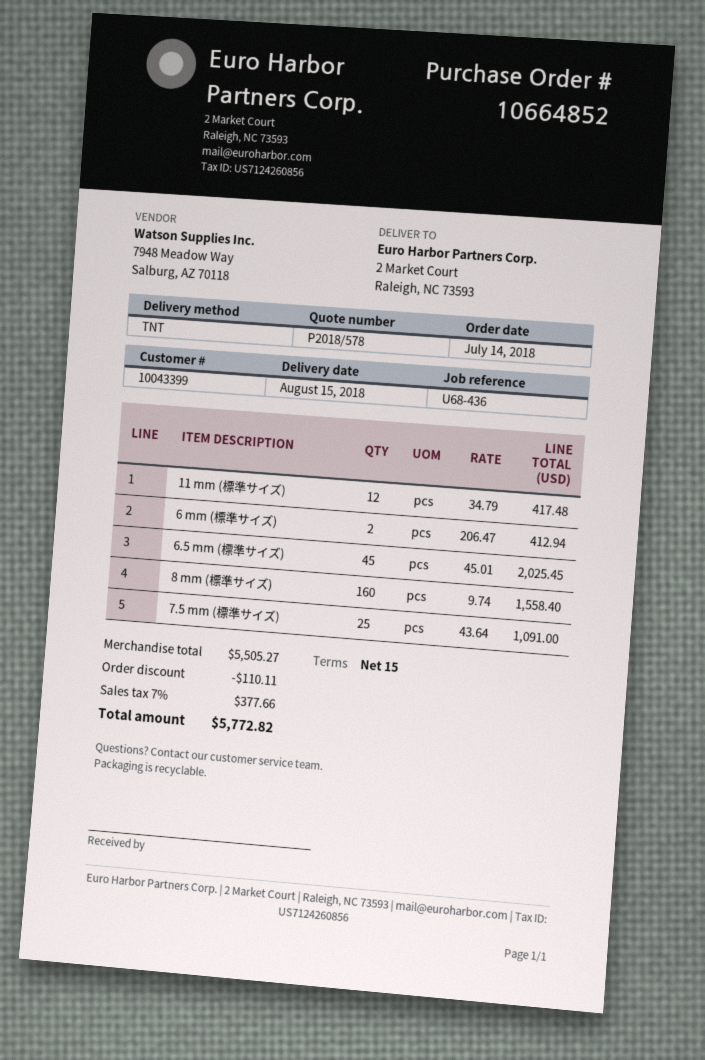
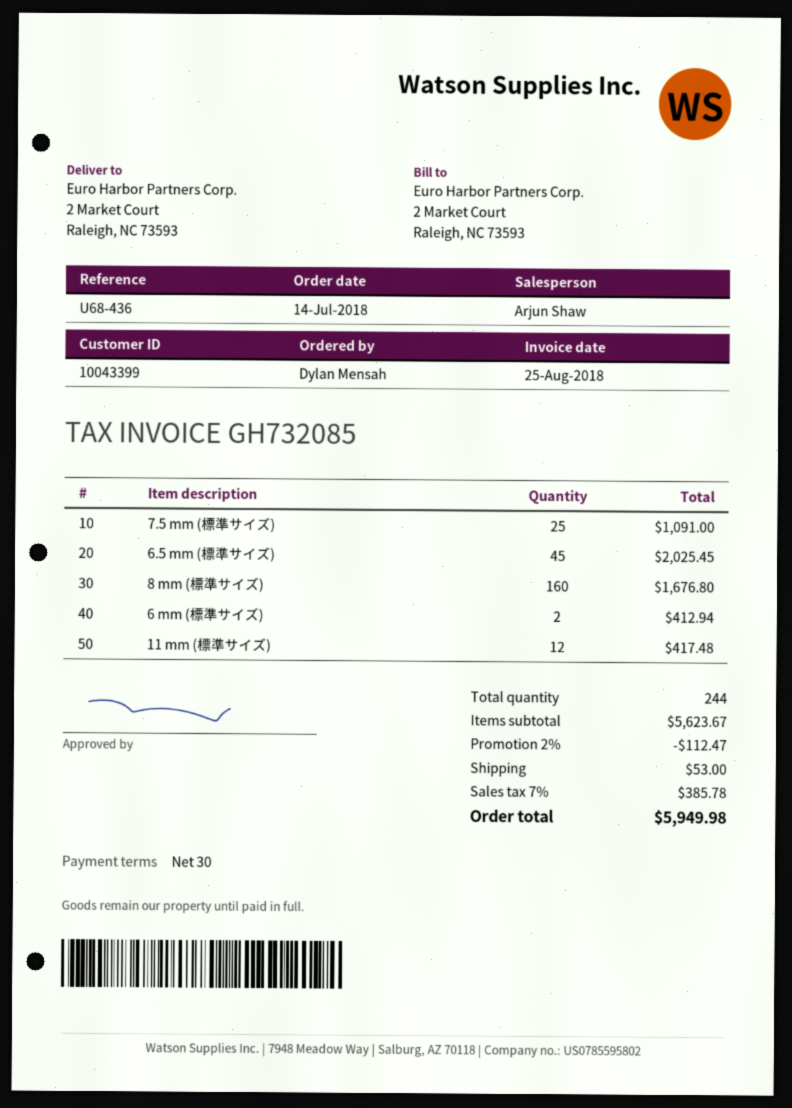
payment terms: 15 days -> 30 days
8 mm (標準サイズ): 160 for 1558.40 -> 160 for 1676.80
subtotal: 5505.27 -> 5623.67
discount: 110.11 -> 112.47
shipping: none -> 53.00
tax: 7% = 377.66 -> 7% = 385.78
total: 5772.82 -> 5949.98

